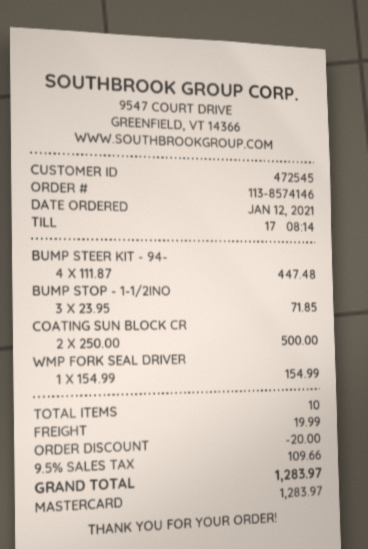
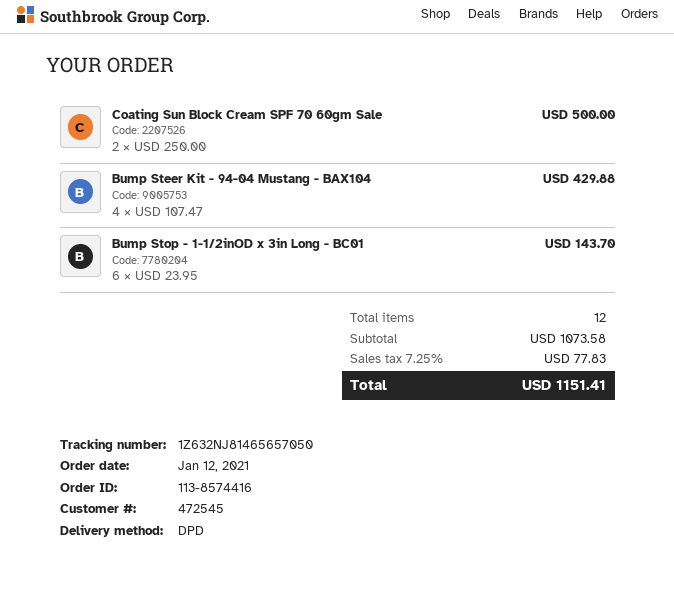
order number: 113-8574146 -> 113-8574416
BUMP STEER KIT - 94-: 4 x 111.87 = 447.48 -> 4 x 107.47 = 429.88
BUMP STOP - 1-1/2INO: 3 x 23.95 = 71.85 -> 6 x 23.95 = 143.70
WMP FORK SEAL DRIVER: 1 x 154.99 = 154.99 -> none
total quantity: 10 -> 12
discount: 20.00 -> none
shipping: 19.99 -> none
tax: 9.5% = 109.66 -> 7.25% = 77.83
total: 1283.97 -> 1151.41

